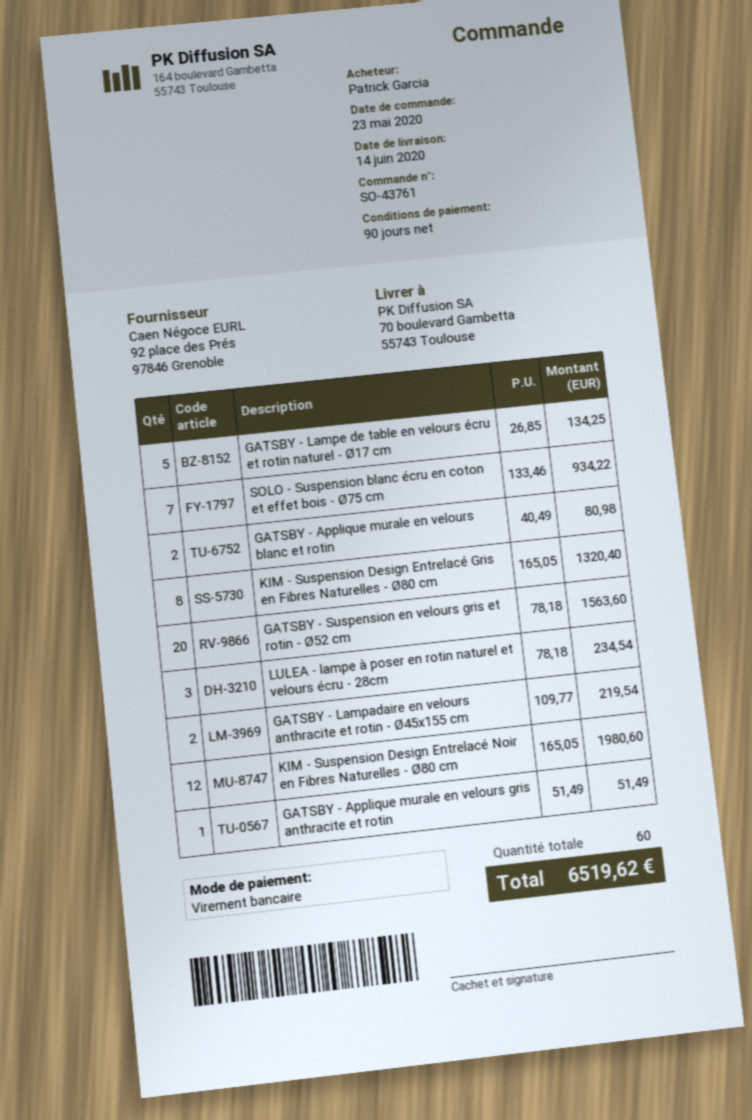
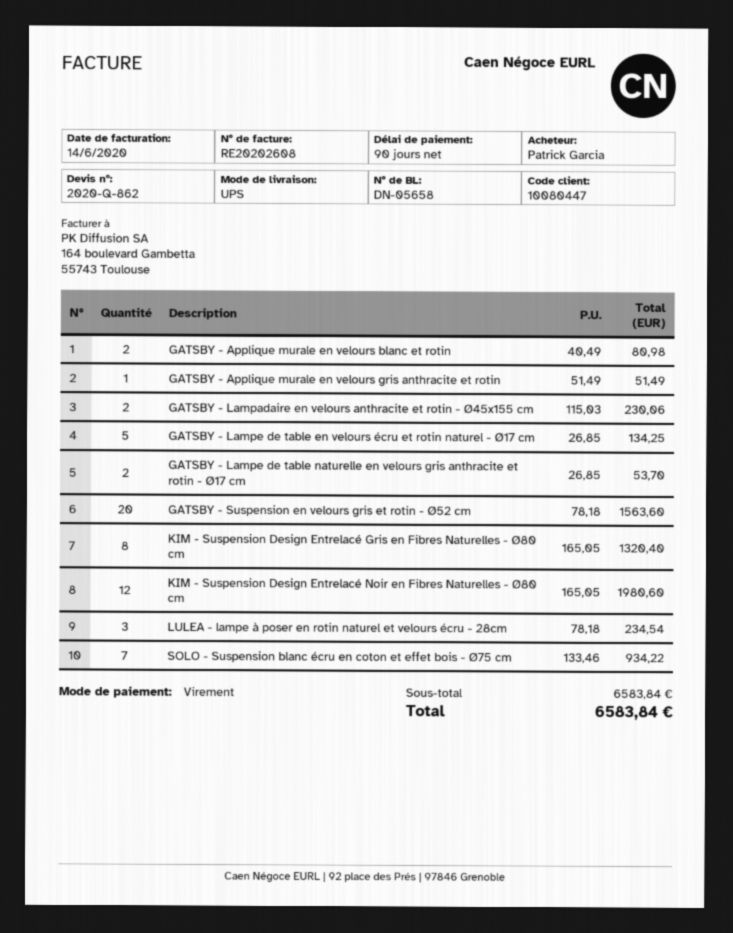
GATSBY - Lampadaire en velours anthracite et rotin - Ø45x155 cm: 2 x 109.77 = 219.54 -> 2 x 115.03 = 230.06
GATSBY - Lampe de table naturelle en velours gris anthracite et rotin - Ø17 cm: none -> 2 x 26.85 = 53.70
total: 6519.62 -> 6583.84

